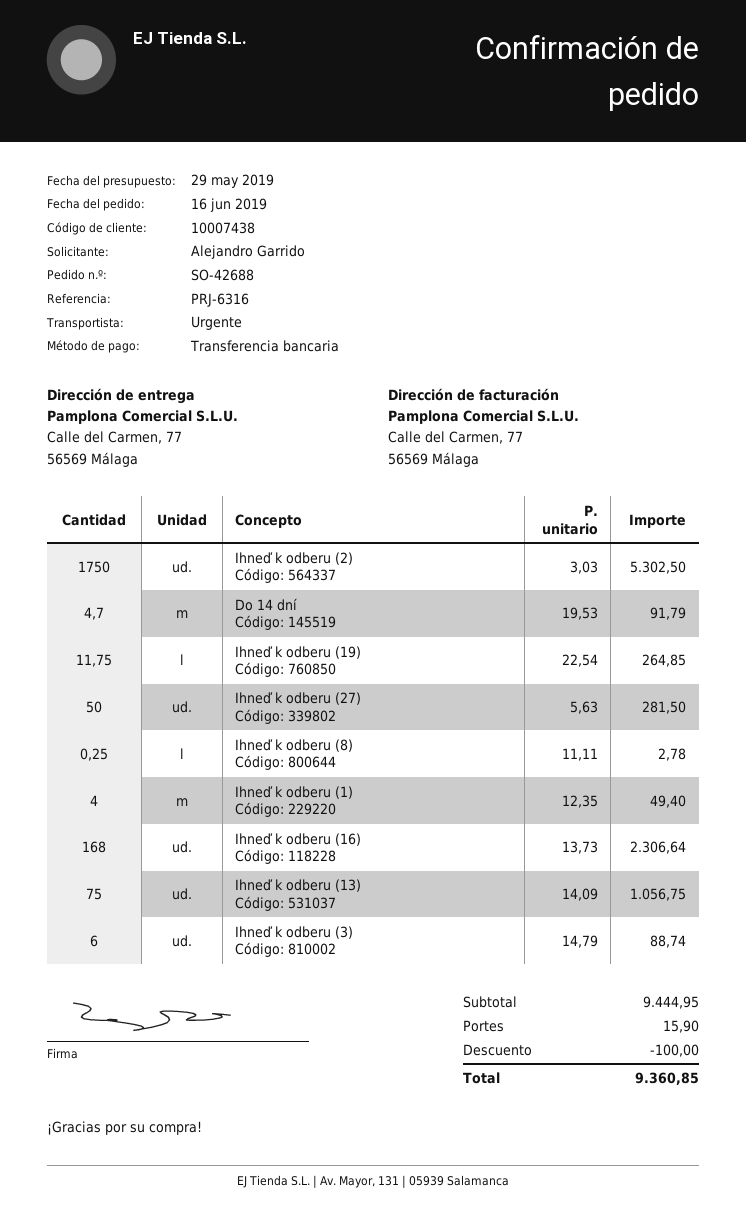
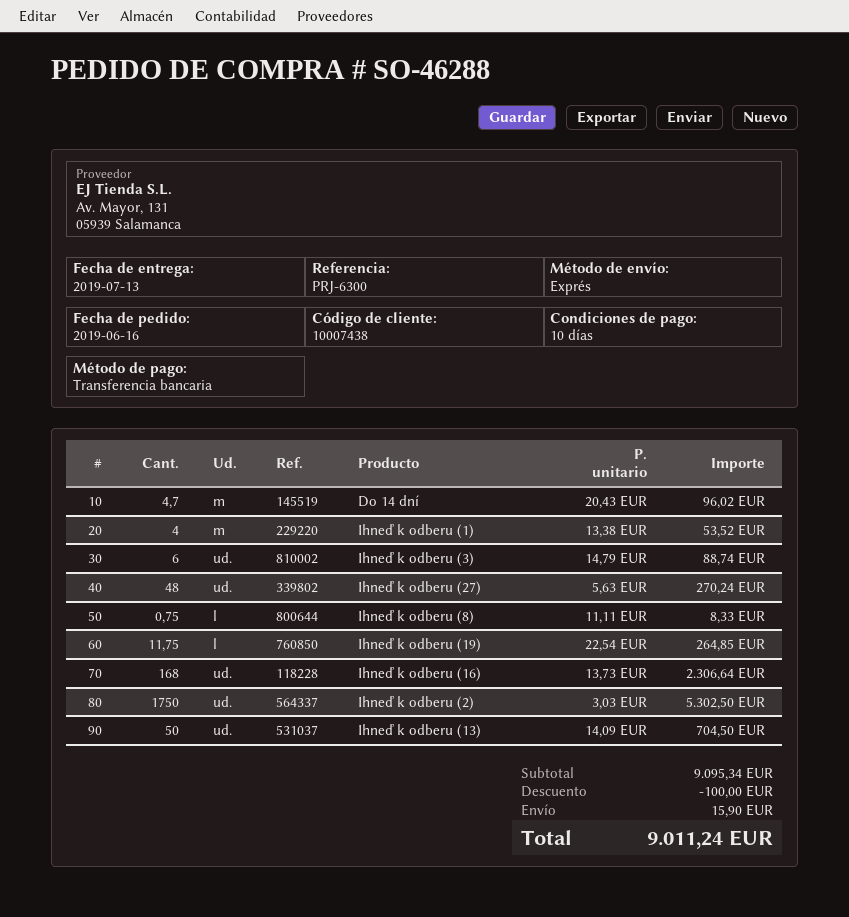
order number: SO-42688 -> SO-46288
reference: PRJ-6316 -> PRJ-6300
Do 14 dní: 4.7 x 19.53 = 91.79 -> 4.7 x 20.43 = 96.02
Ihneď k odberu (27): 50 x 5.63 = 281.50 -> 48 x 5.63 = 270.24
Ihneď k odberu (8): 0.25 x 11.11 = 2.78 -> 0.75 x 11.11 = 8.33
Ihneď k odberu (1): 4 x 12.35 = 49.40 -> 4 x 13.38 = 53.52
Ihneď k odberu (13): 75 x 14.09 = 1056.75 -> 50 x 14.09 = 704.50
subtotal: 9444.95 -> 9095.34
total: 9360.85 -> 9011.24

